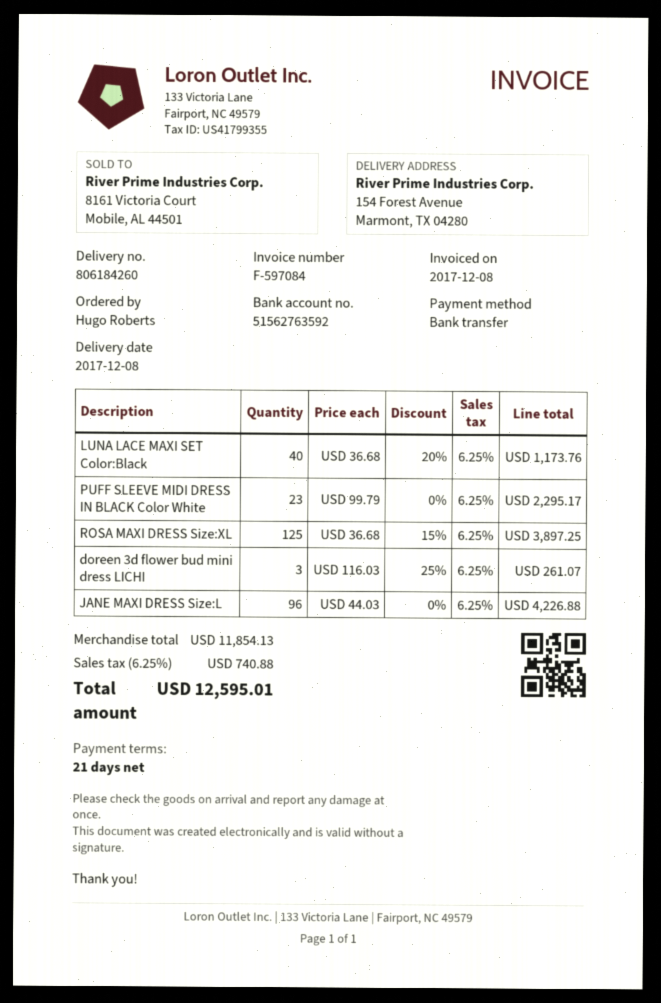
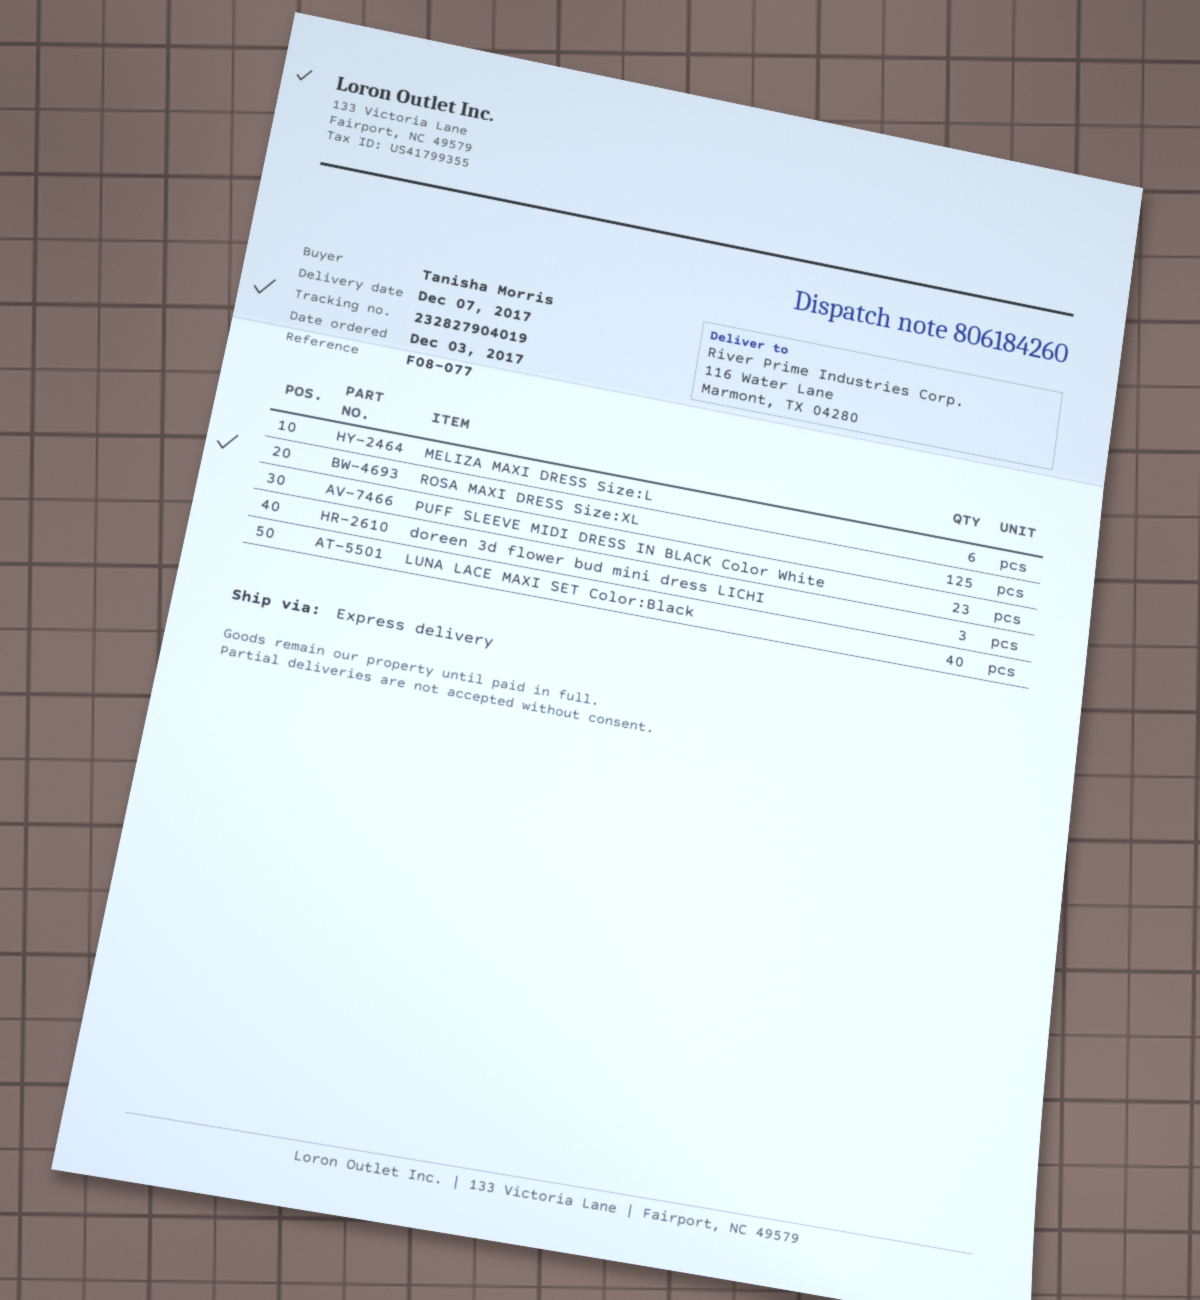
delivery date: 2017-12-08 -> 2017-12-07
ordered by: Hugo Roberts -> Tanisha Morris
ship to: 154 Forest Avenue, Marmont, TX 04280 -> 116 Water Lane, Marmont, TX 04280
JANE MAXI DRESS Size:L: 96 -> none
MELIZA MAXI DRESS Size:L: none -> 6

